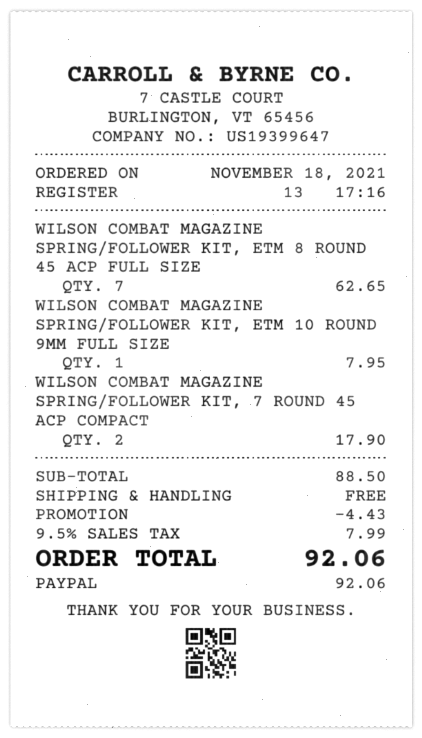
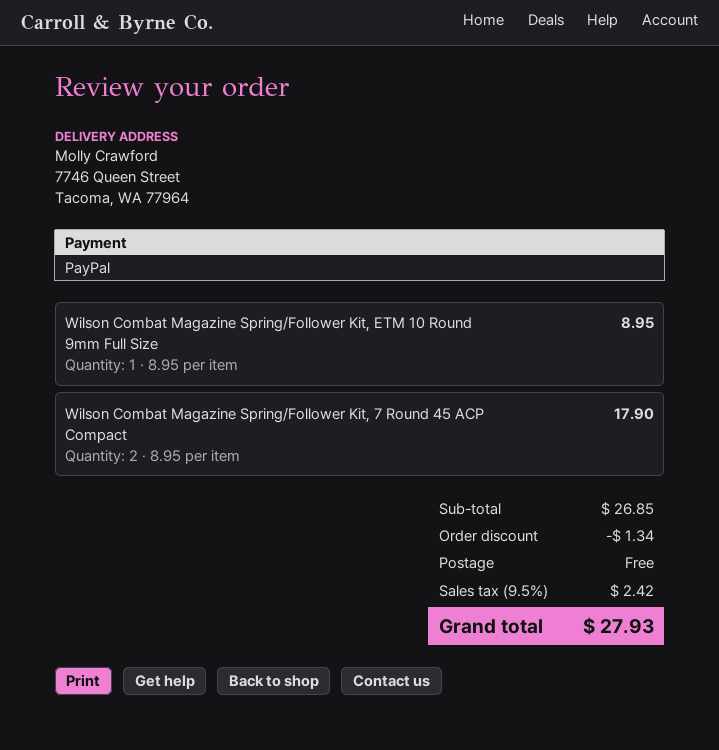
WILSON COMBAT MAGAZINE SPRING/FOLLOWER KIT, ETM 8 ROUND 45 ACP FULL SIZE: 7 for 62.65 -> none
WILSON COMBAT MAGAZINE SPRING/FOLLOWER KIT, ETM 10 ROUND 9MM FULL SIZE: 1 for 7.95 -> 1 for 8.95
subtotal: 88.50 -> 26.85
discount: 4.43 -> 1.34
tax: 9.5% = 7.99 -> 9.5% = 2.42
total: 92.06 -> 27.93

